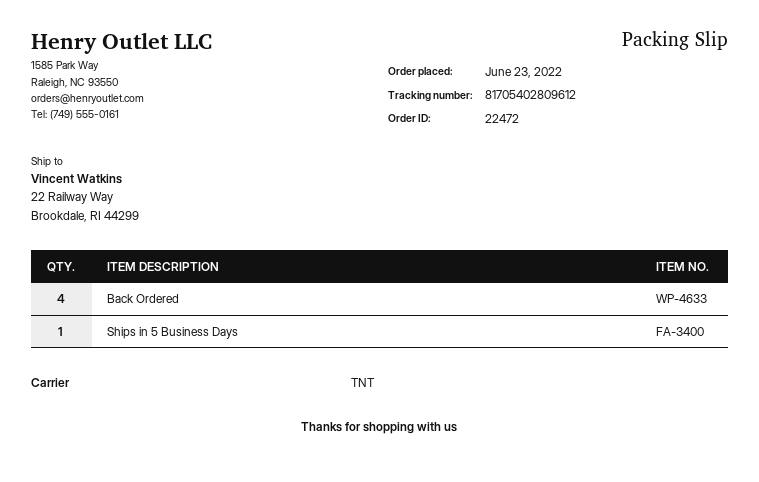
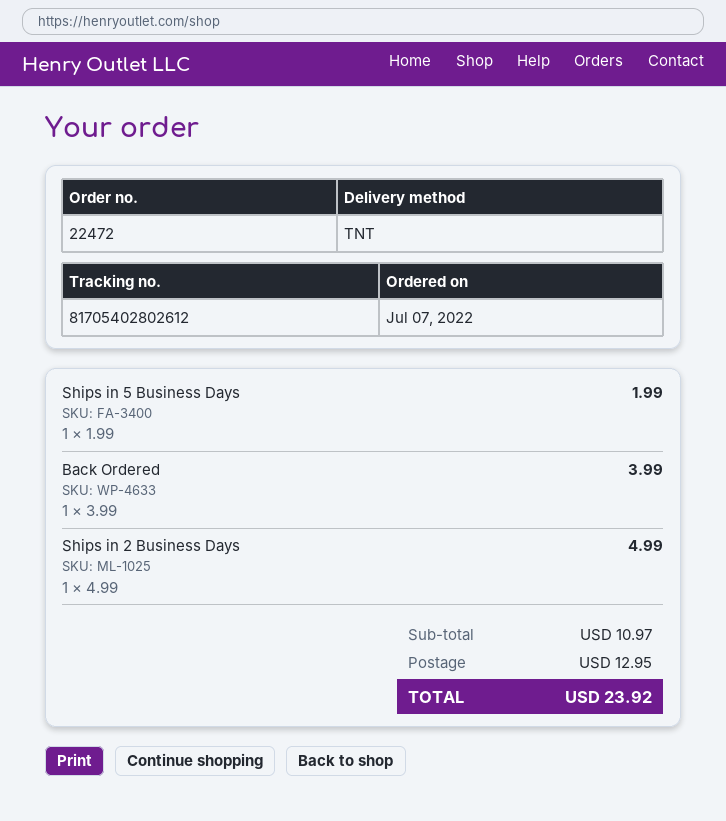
order date: 2022-06-23 -> 2022-07-07
tracking number: 81705402809612 -> 81705402802612
Back Ordered: 4 -> 1
Ships in 2 Business Days: none -> 1

